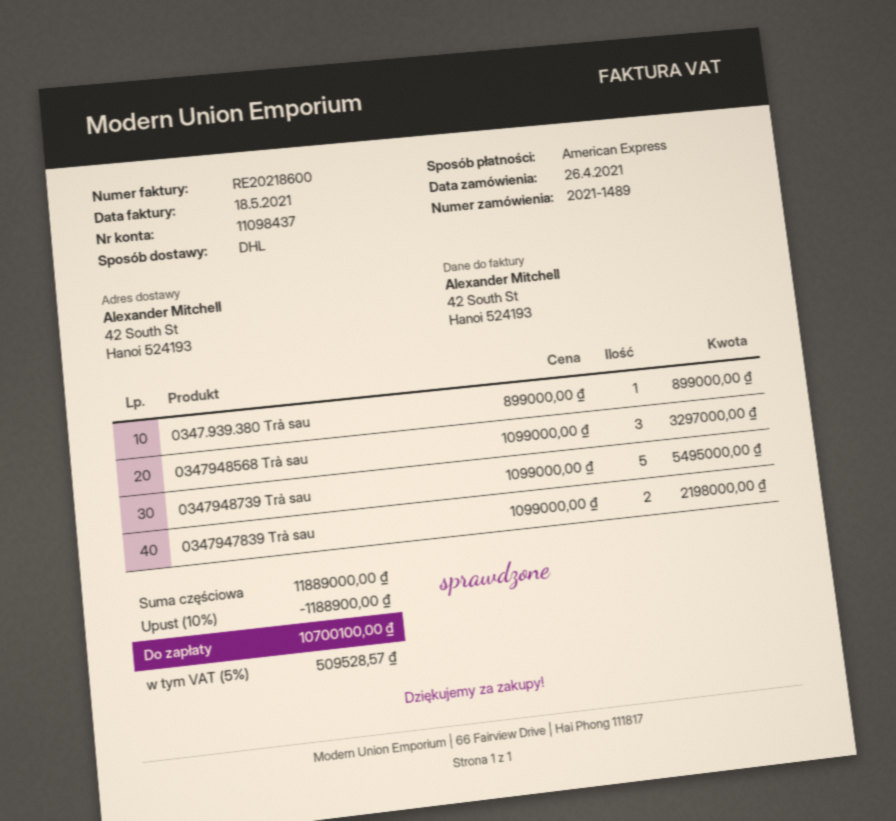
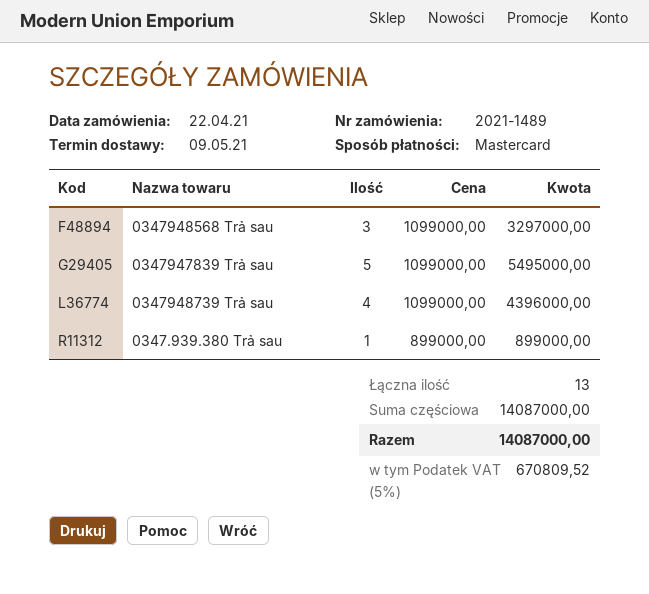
order date: 2021-04-26 -> 2021-04-22
payment method: American Express -> Mastercard
0347948739 Trả sau: 5 x 1099000.00 = 5495000.00 -> 4 x 1099000.00 = 4396000.00
0347947839 Trả sau: 2 x 1099000.00 = 2198000.00 -> 5 x 1099000.00 = 5495000.00
subtotal: 11889000.00 -> 14087000.00
discount: 10% = 1188900.00 -> none
tax: 5% = 509528.57 -> 5% = 670809.52
total: 10700100.00 -> 14087000.00

